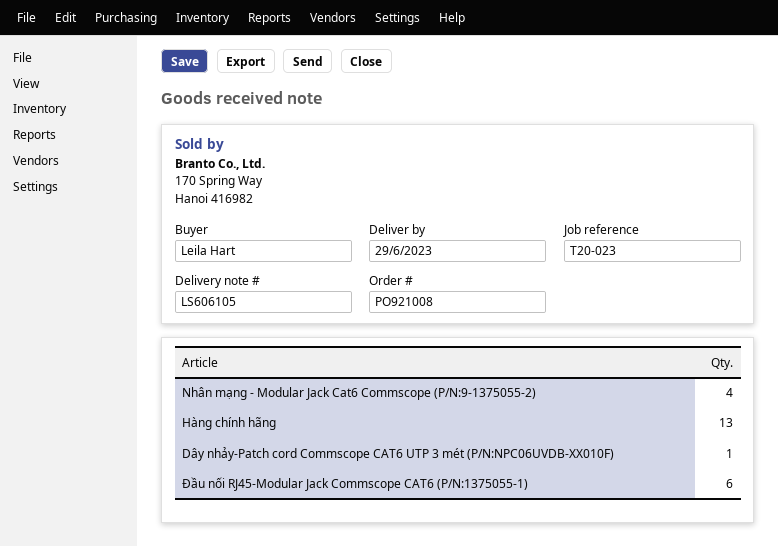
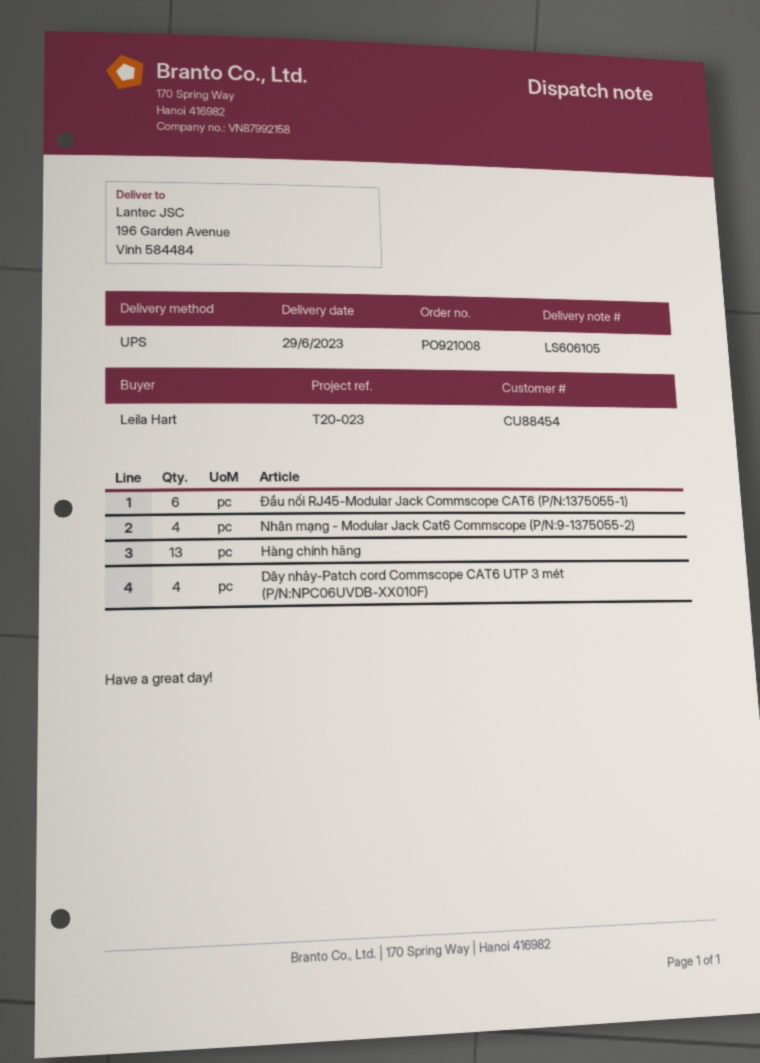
Dây nhảy-Patch cord Commscope CAT6 UTP 3 mét (P/N:NPC06UVDB-XX010F): 1 -> 4

